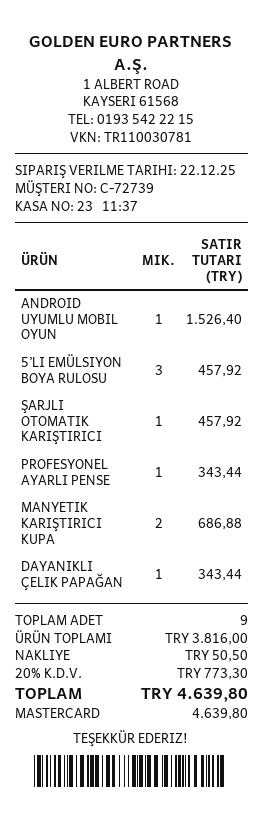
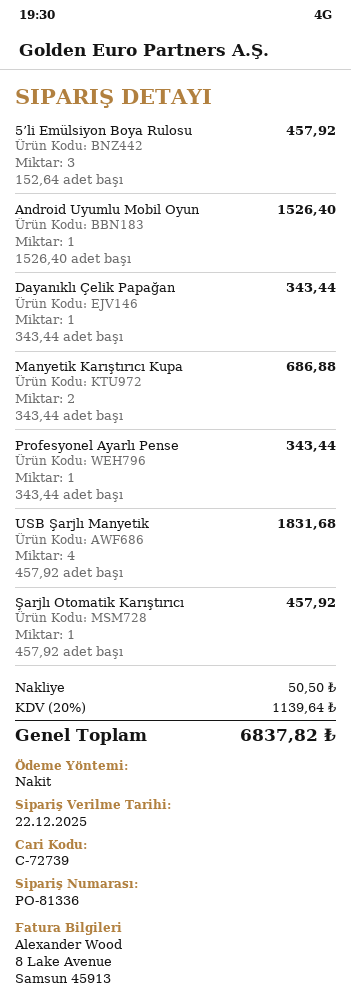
payment method: Mastercard -> cash
USB Şarjlı Manyetik: none -> 4 for 1831.68
tax: 20% = 773.30 -> 20% = 1139.64
total: 4639.80 -> 6837.82

